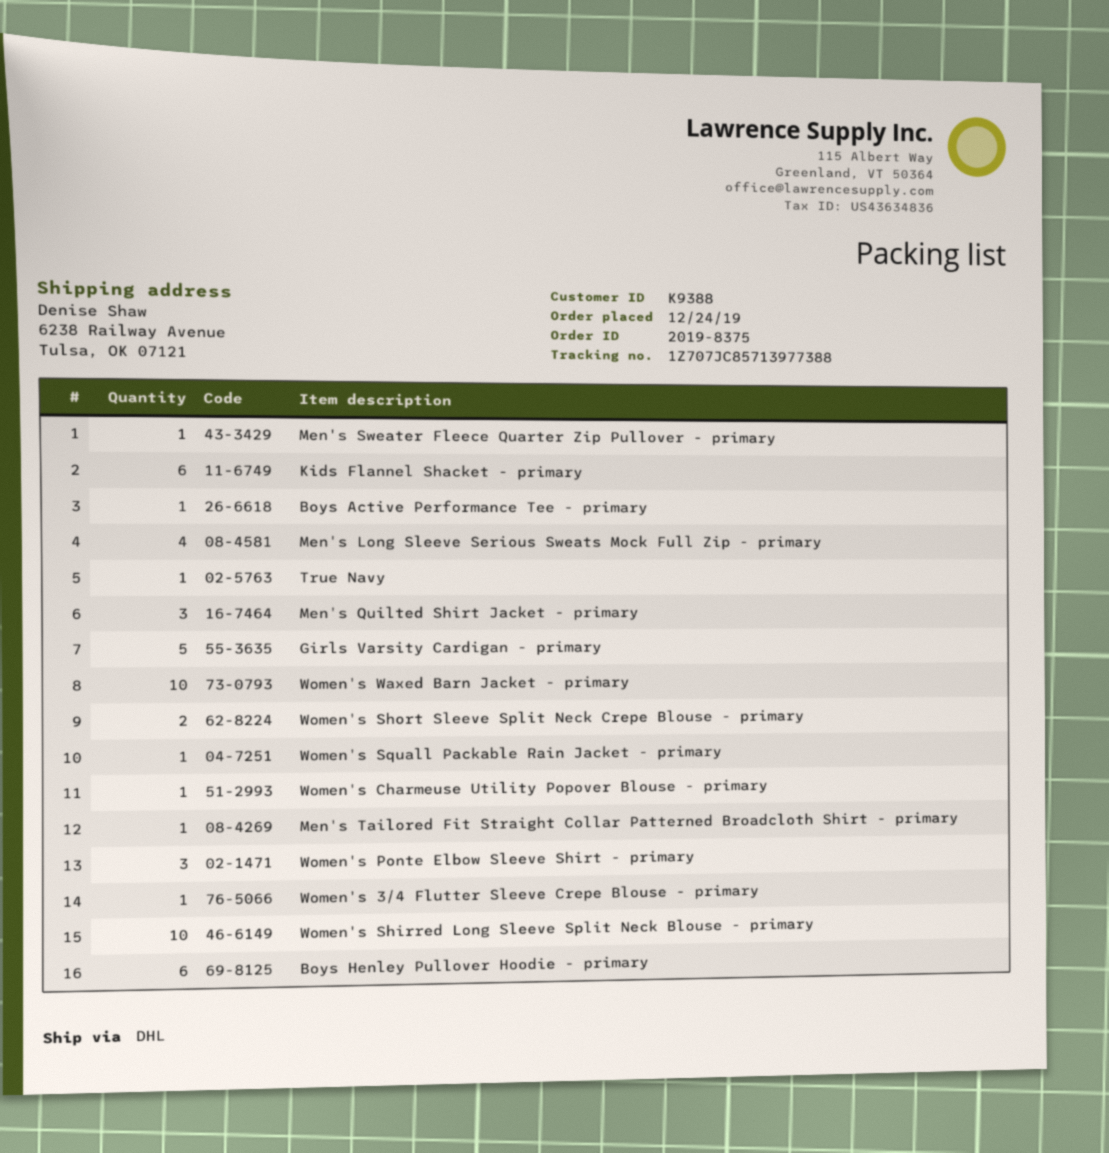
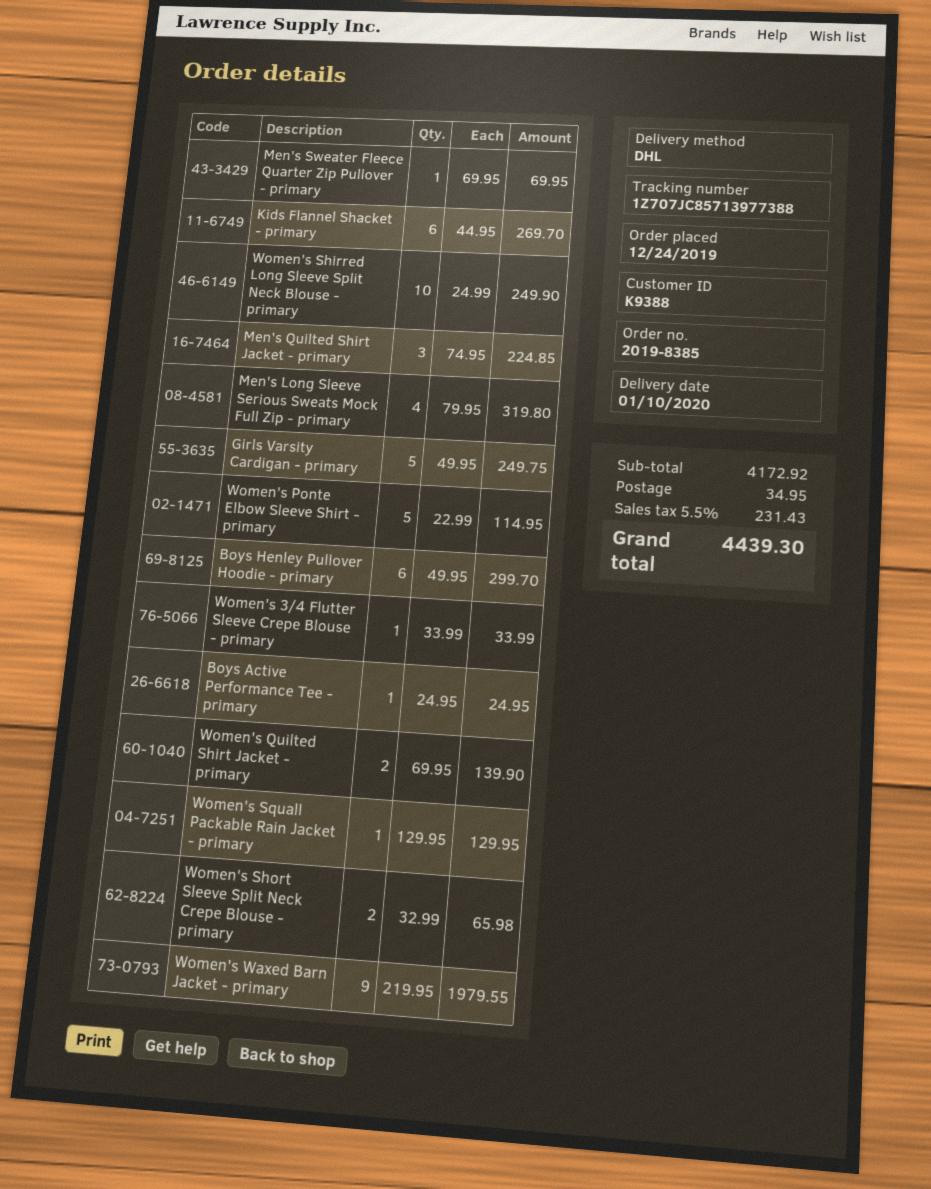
order number: 2019-8375 -> 2019-8385
True Navy: 1 -> none
Women's Waxed Barn Jacket - primary: 10 -> 9
Women's Charmeuse Utility Popover Blouse - primary: 1 -> none
Men's Tailored Fit Straight Collar Patterned Broadcloth Shirt - primary: 1 -> none
Women's Ponte Elbow Sleeve Shirt - primary: 3 -> 5
Women's Quilted Shirt Jacket - primary: none -> 2

